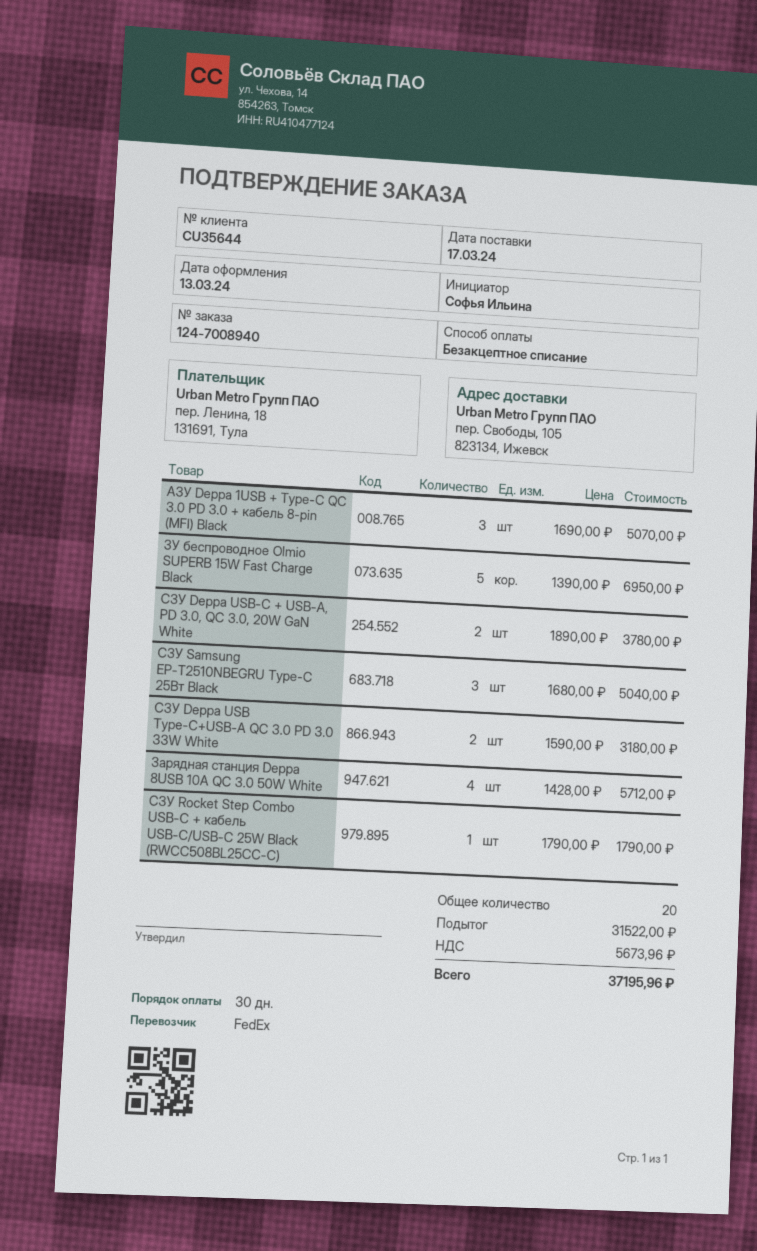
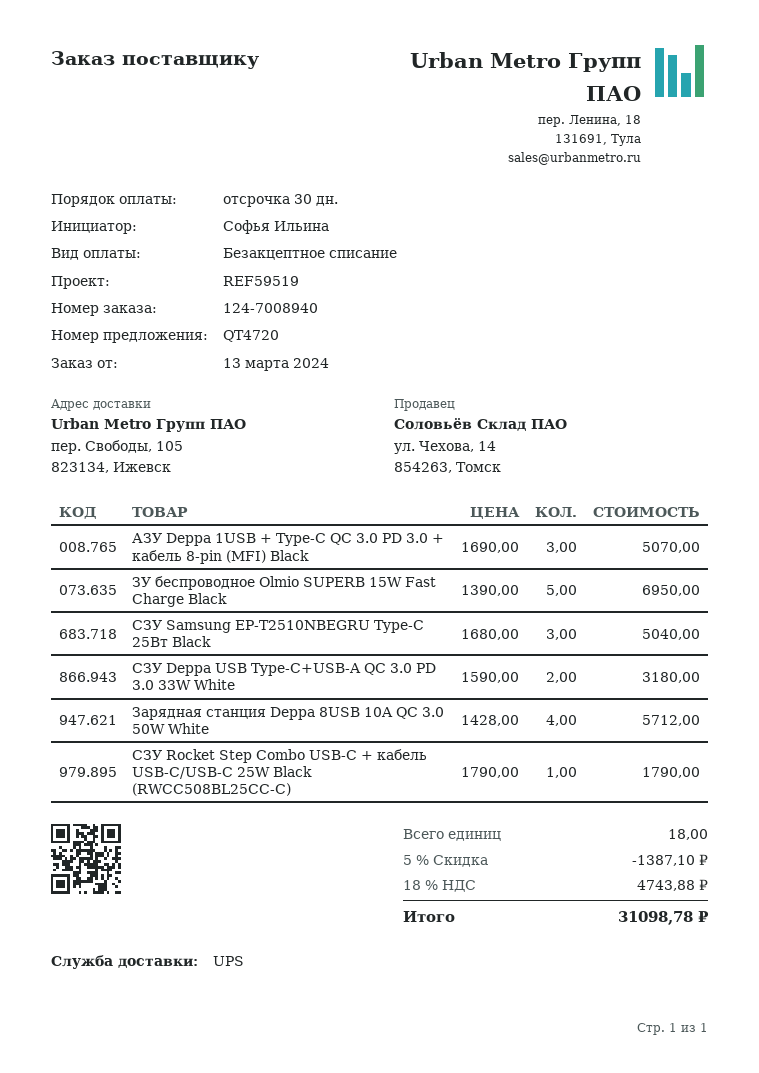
shipping method: FedEx -> UPS
СЗУ Deppa USB-C + USB-A, PD 3.0, QC 3.0, 20W GaN White: 2 x 1890.00 = 3780.00 -> none
total quantity: 20 -> 18
discount: none -> 5% = 1387.10
tax: 5673.96 -> 4743.88
total: 37195.96 -> 31098.78

